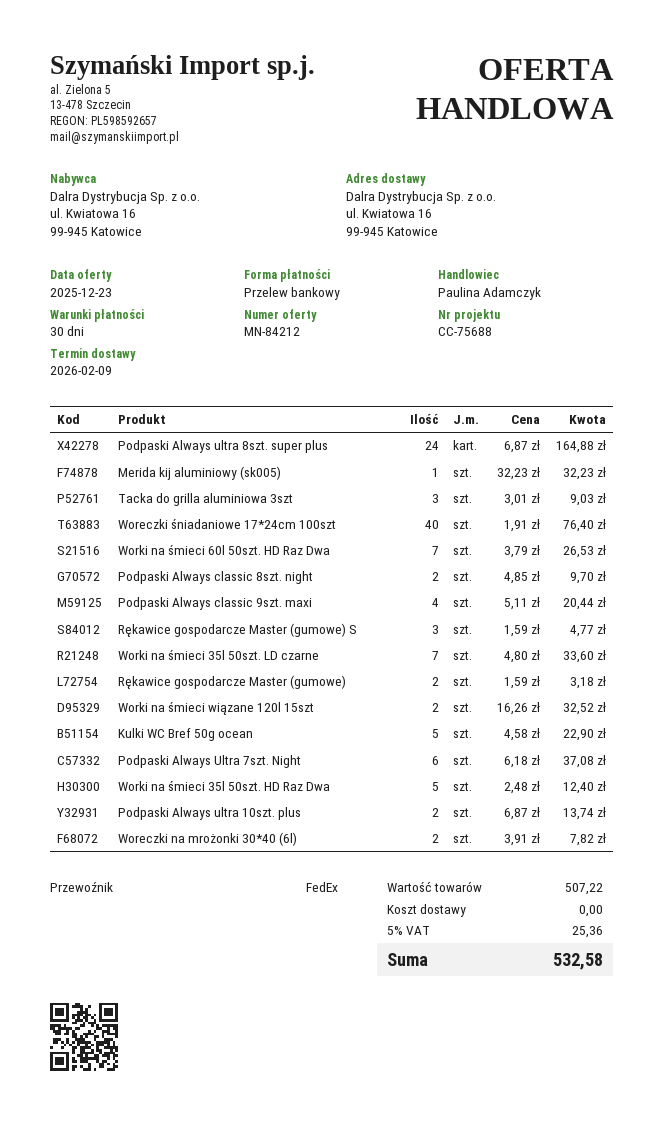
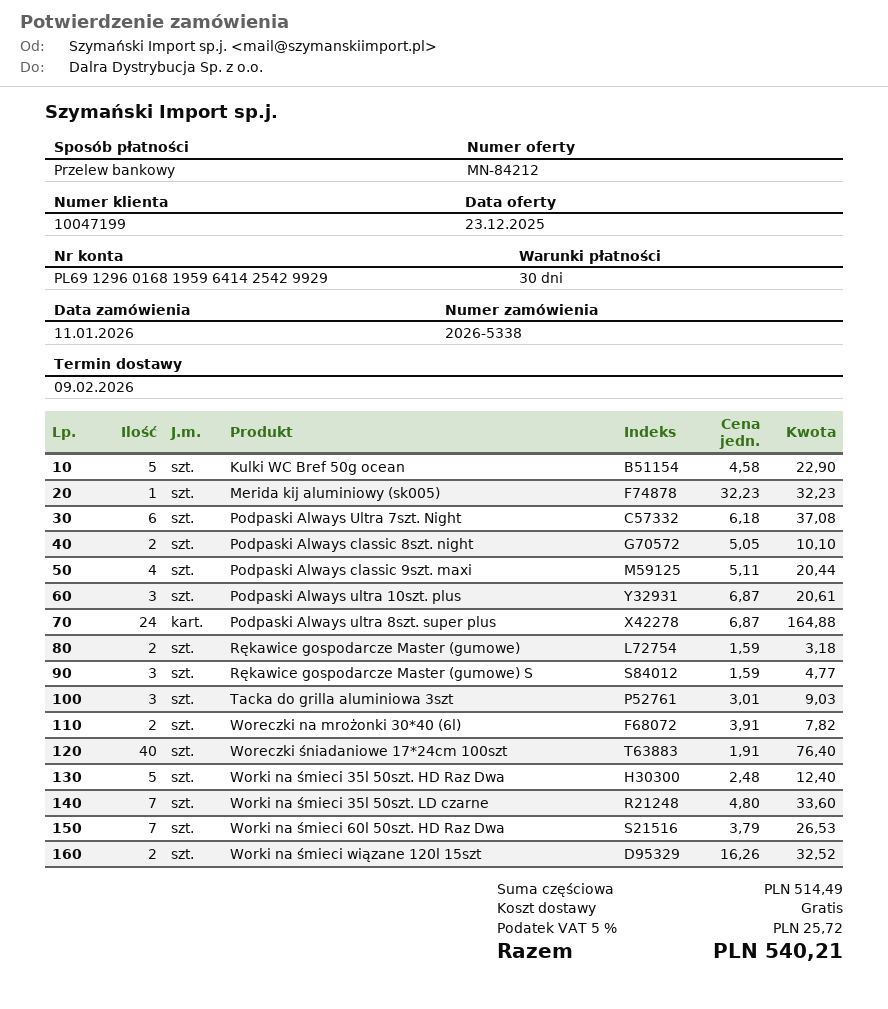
Podpaski Always classic 8szt. night: 2 x 4.85 = 9.70 -> 2 x 5.05 = 10.10
Podpaski Always ultra 10szt. plus: 2 x 6.87 = 13.74 -> 3 x 6.87 = 20.61
subtotal: 507.22 -> 514.49
tax: 5% = 25.36 -> 5% = 25.72
total: 532.58 -> 540.21

